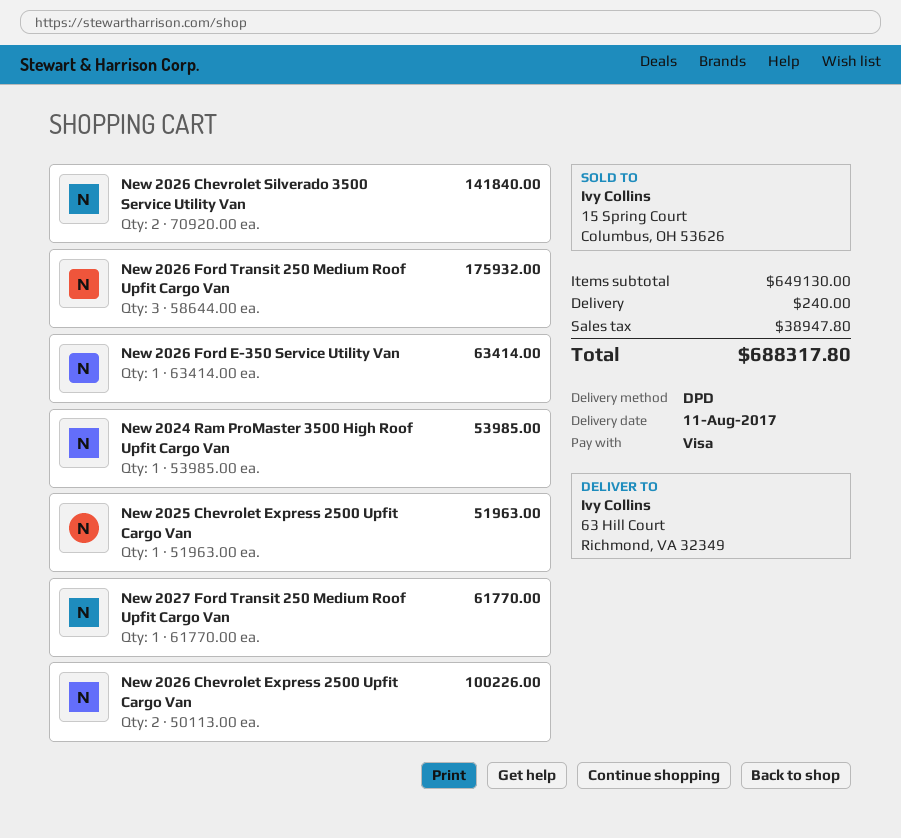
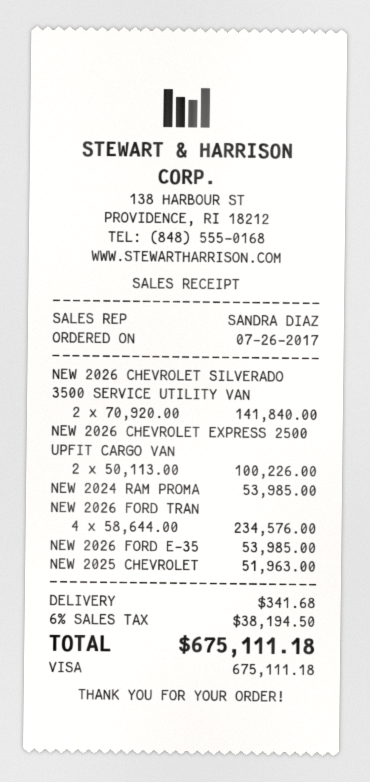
New 2026 Ford Transit 250 Medium Roof Upfit Cargo Van: 3 x 58644.00 = 175932.00 -> 4 x 58644.00 = 234576.00
New 2026 Ford E-350 Service Utility Van: 1 x 63414.00 = 63414.00 -> 1 x 53985.00 = 53985.00
New 2027 Ford Transit 250 Medium Roof Upfit Cargo Van: 1 x 61770.00 = 61770.00 -> none
shipping: 240.00 -> 341.68
tax: 38947.80 -> 38194.50
total: 688317.80 -> 675111.18

